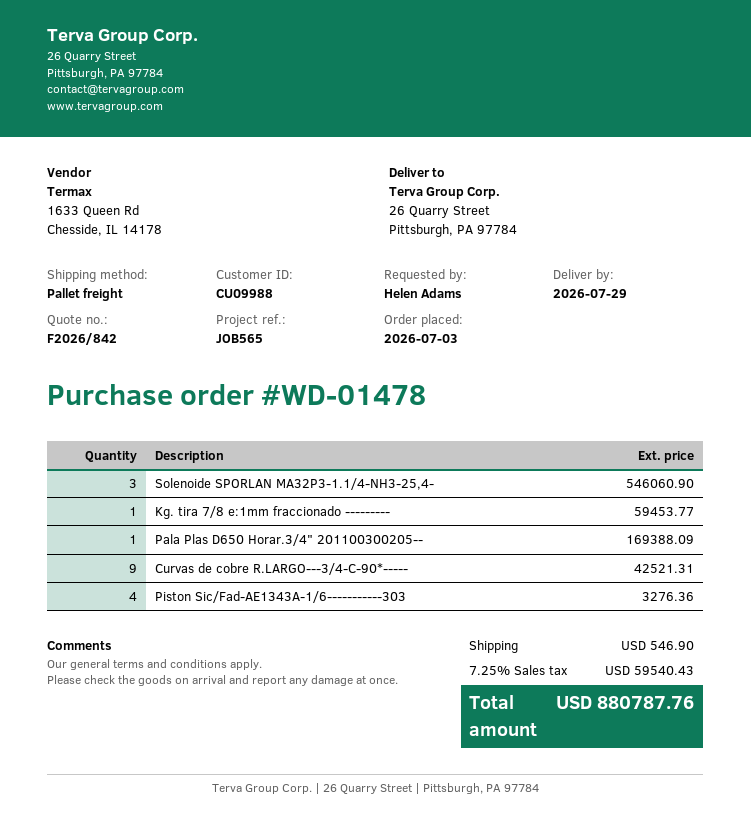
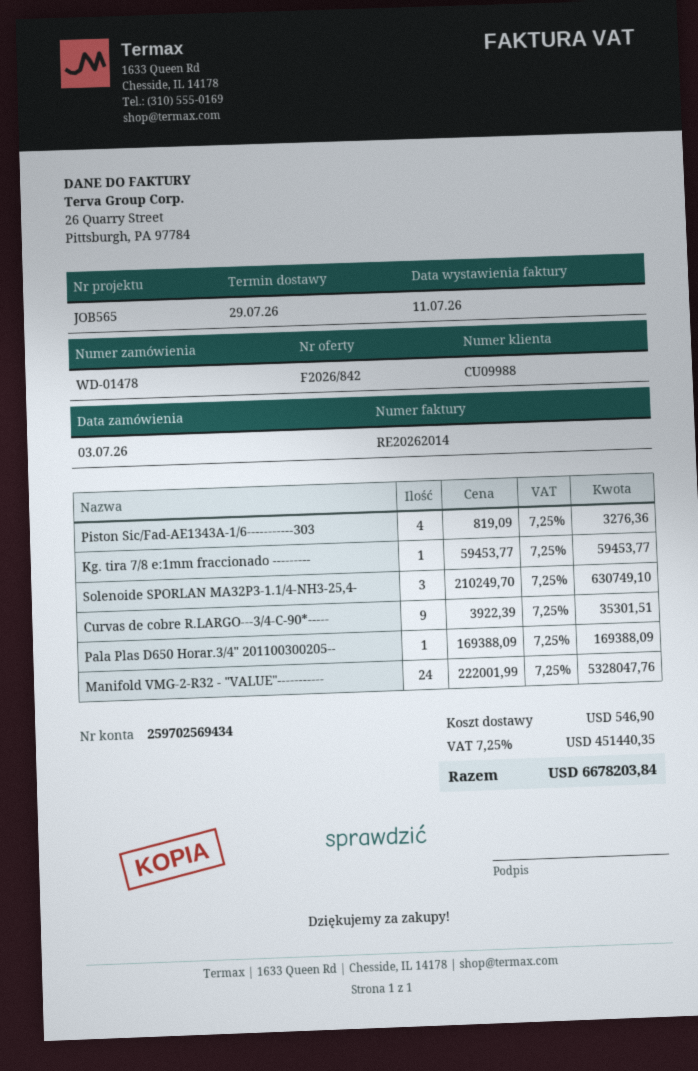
Solenoide SPORLAN MA32P3-1.1/4-NH3-25,4-: 3 for 546060.90 -> 3 for 630749.10
Curvas de cobre R.LARGO---3/4-C-90*-----: 9 for 42521.31 -> 9 for 35301.51
Manifold VMG-2-R32 - "VALUE"-----------: none -> 24 for 5328047.76
tax: 7.25% = 59540.43 -> 7.25% = 451440.35
total: 880787.76 -> 6678203.84

